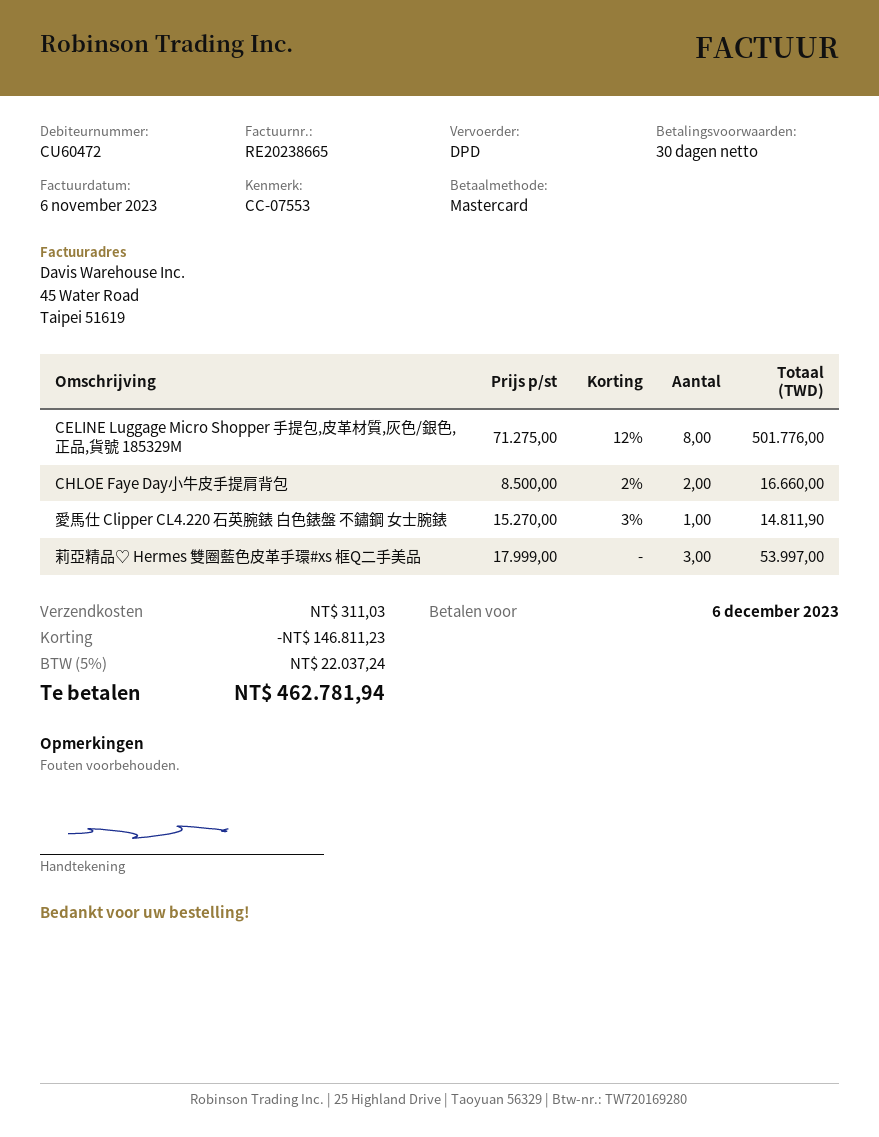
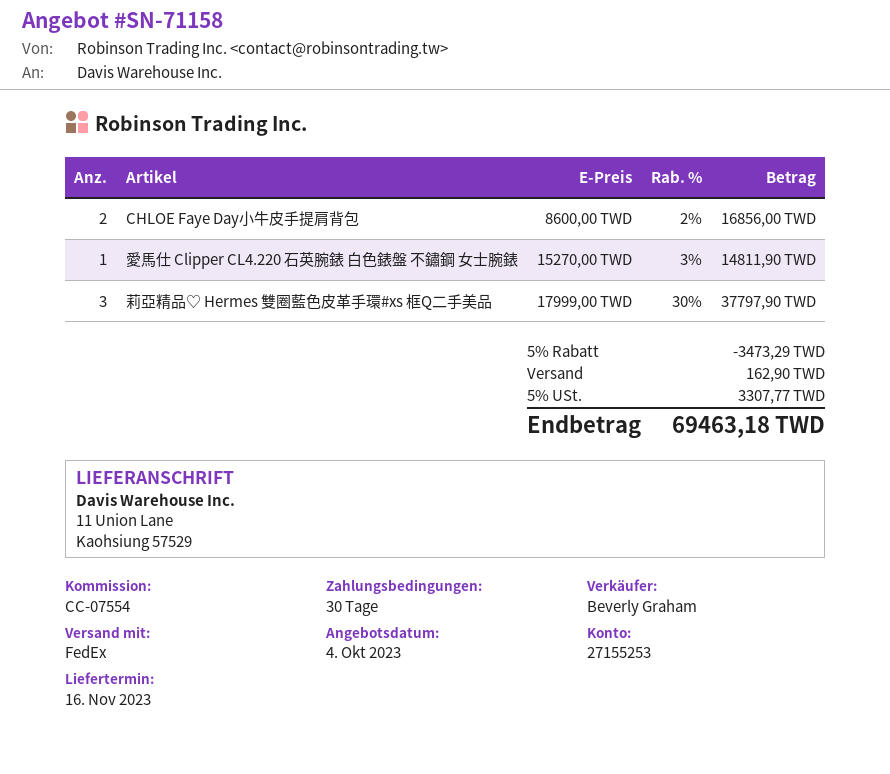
reference: CC-07553 -> CC-07554
shipping method: DPD -> FedEx
CELINE Luggage Micro Shopper 手提包,皮革材質,灰色/銀色,正品,貨號 185329M: 8 x 71275.00 - 12% = 501776.00 -> none
CHLOE Faye Day小牛皮手提肩背包: 2 x 8500.00 - 2% = 16660.00 -> 2 x 8600.00 - 2% = 16856.00
莉亞精品♡ Hermes 雙圈藍色皮革手環#xs 框Q二手美品: 3 x 17999.00 = 53997.00 -> 3 x 17999.00 - 30% = 37797.90
discount: 146811.23 -> 3473.29
shipping: 311.03 -> 162.90
tax: 5% = 22037.24 -> 5% = 3307.77
total: 462781.94 -> 69463.18

